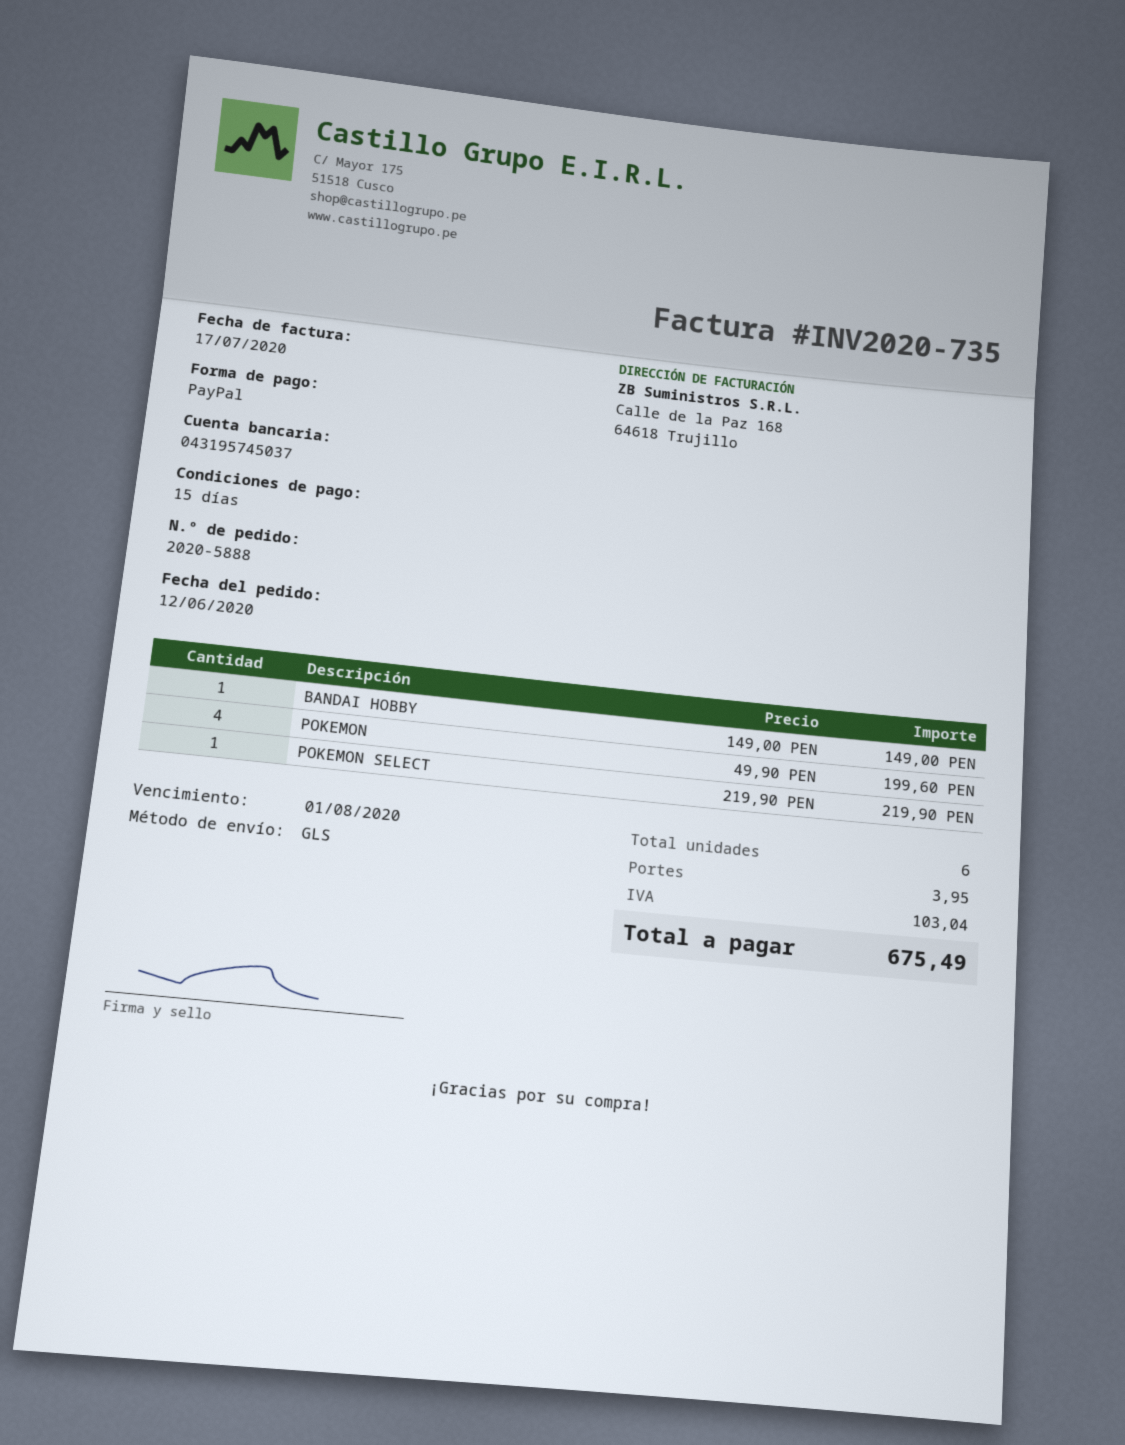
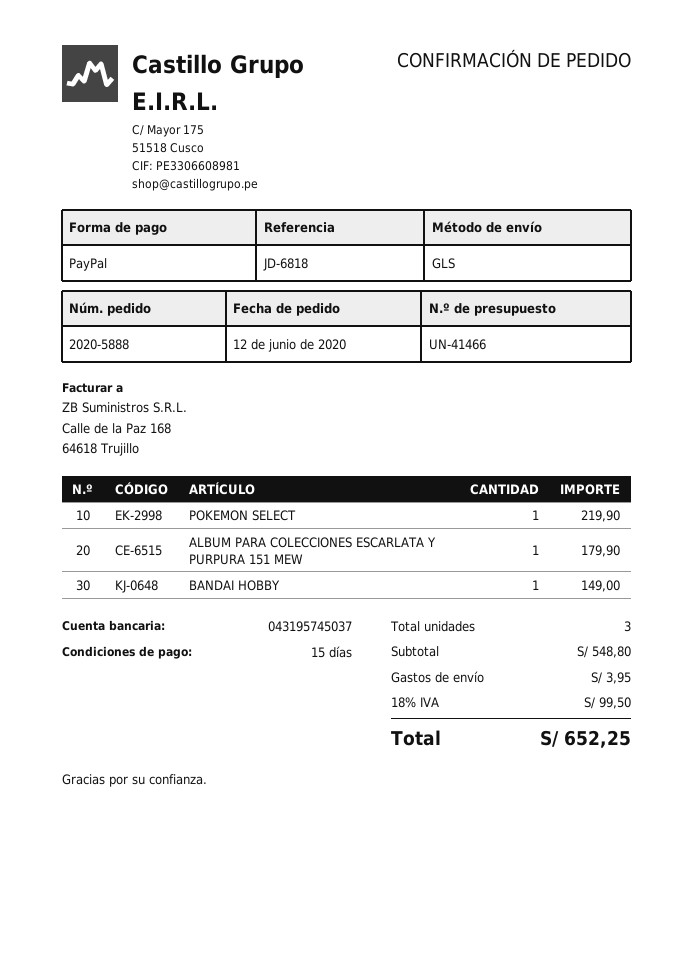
POKEMON: 4 for 199.60 -> none
ALBUM PARA COLECCIONES ESCARLATA Y PURPURA 151 MEW: none -> 1 for 179.90
total quantity: 6 -> 3
tax: 103.04 -> 99.50
total: 675.49 -> 652.25

